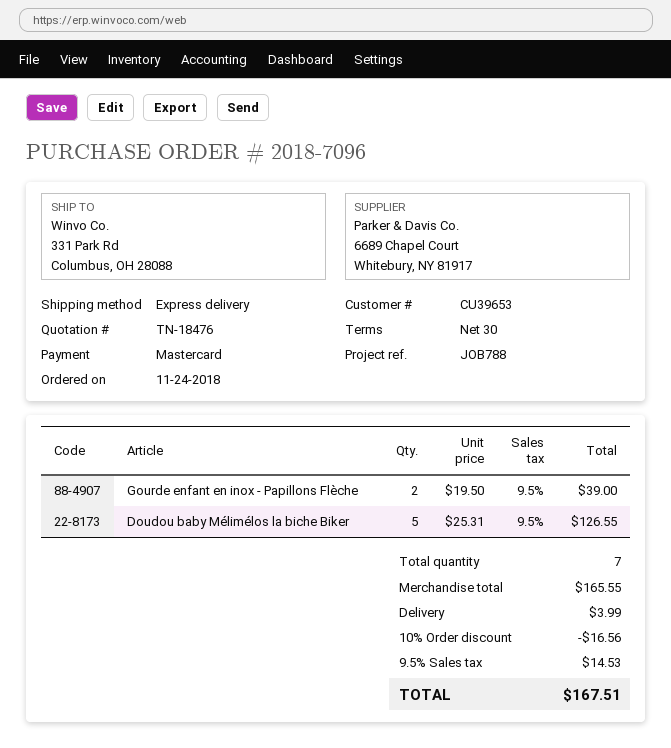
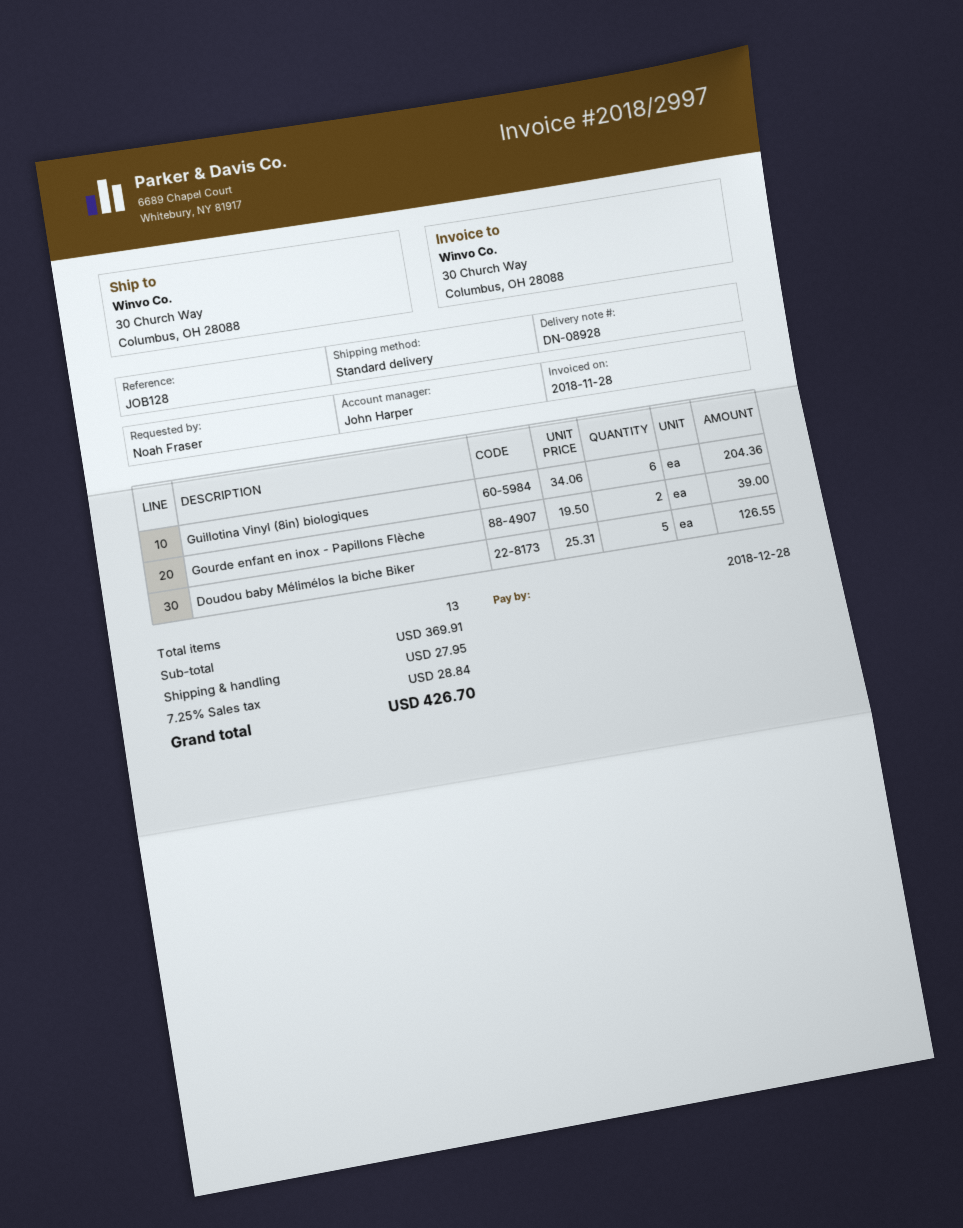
reference: JOB788 -> JOB128
shipping method: express -> standard
ship to: 331 Park Rd, Columbus, OH 28088 -> 30 Church Way, Columbus, OH 28088
Guillotina Vinyl (8in) biologiques: none -> 6 x 34.06 = 204.36
total quantity: 7 -> 13
subtotal: 165.55 -> 369.91
discount: 10% = 16.56 -> none
shipping: 3.99 -> 27.95
tax: 9.5% = 14.53 -> 7.25% = 28.84
total: 167.51 -> 426.70

